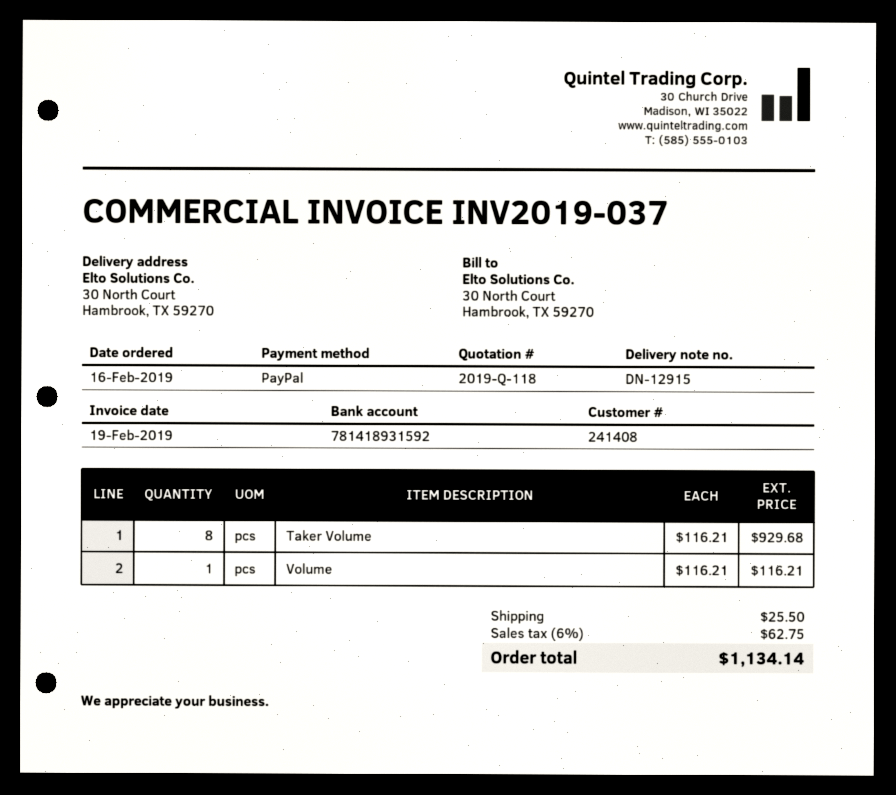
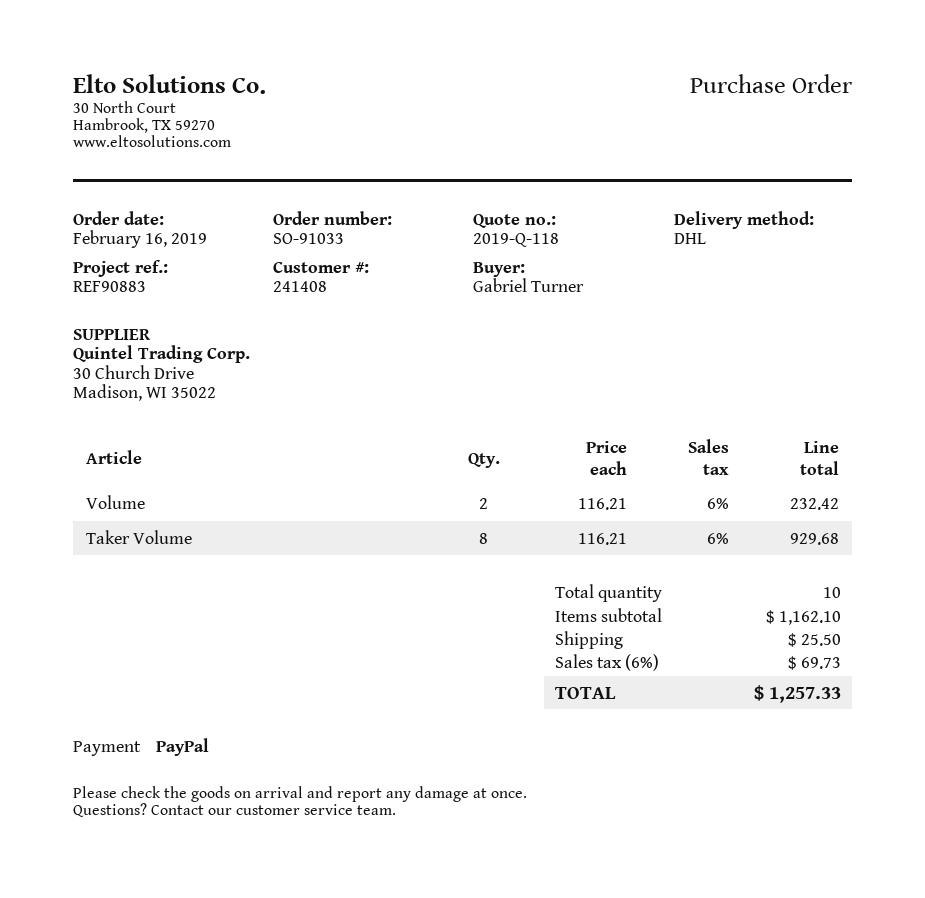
Volume: 1 x 116.21 = 116.21 -> 2 x 116.21 = 232.42
tax: 6% = 62.75 -> 6% = 69.73
total: 1134.14 -> 1257.33

